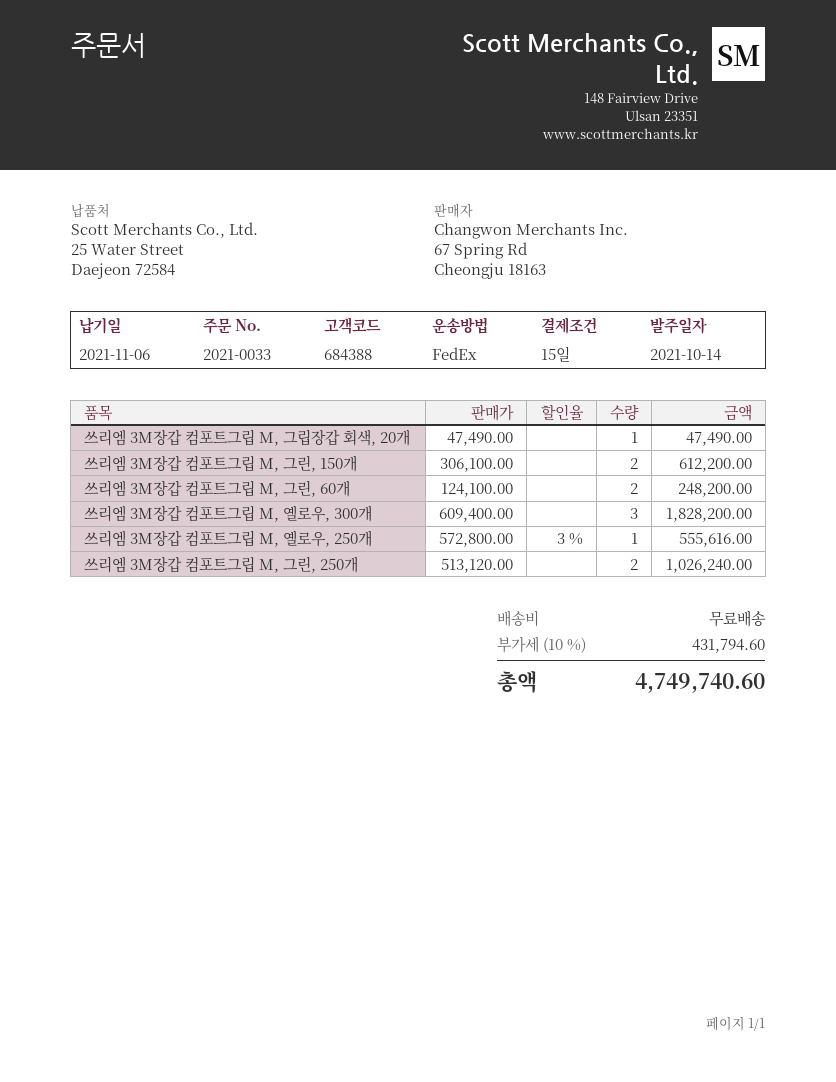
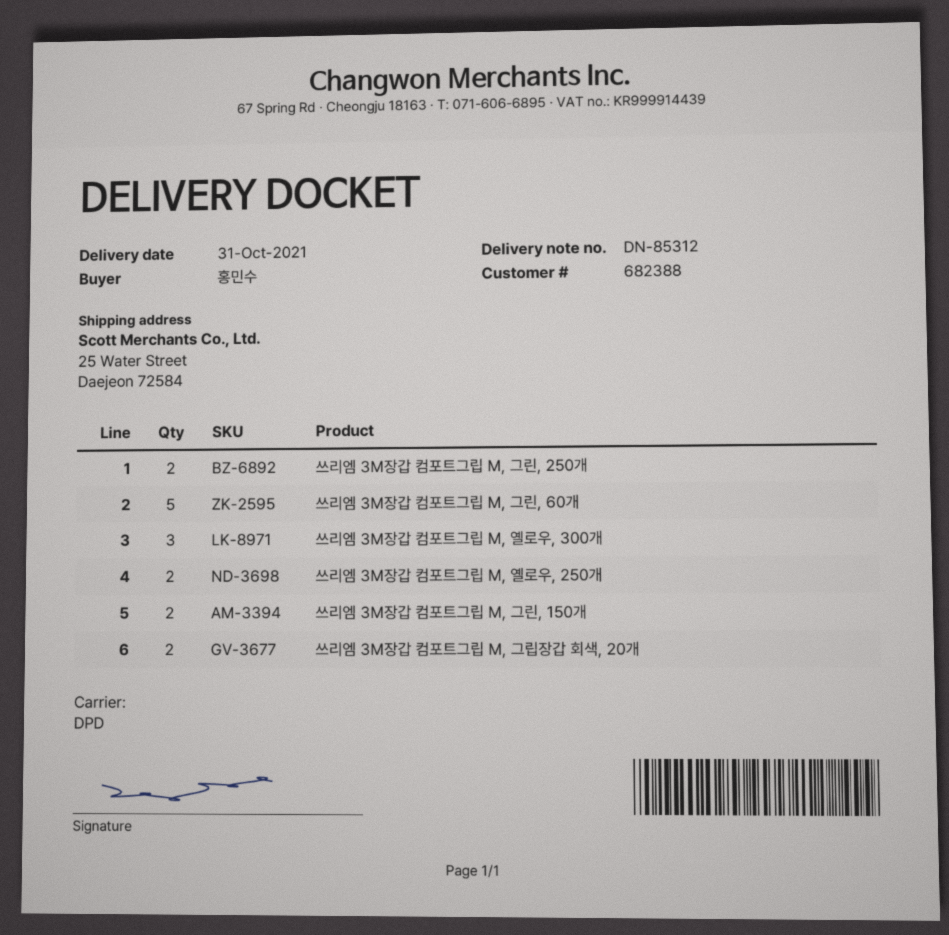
delivery date: 2021-11-06 -> 2021-10-31
customer number: 684388 -> 682388
shipping method: FedEx -> DPD
쓰리엠 3M장갑 컴포트그립 M, 그립장갑 회색, 20개: 1 -> 2
쓰리엠 3M장갑 컴포트그립 M, 그린, 60개: 2 -> 5
쓰리엠 3M장갑 컴포트그립 M, 옐로우, 250개: 1 -> 2

